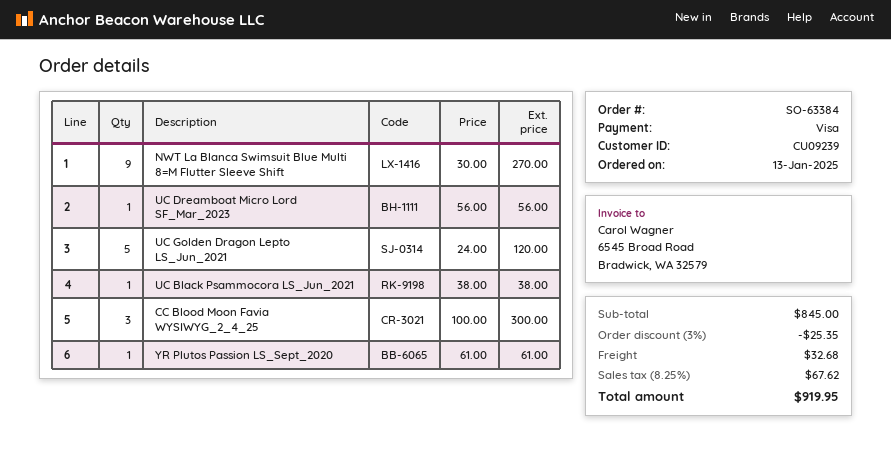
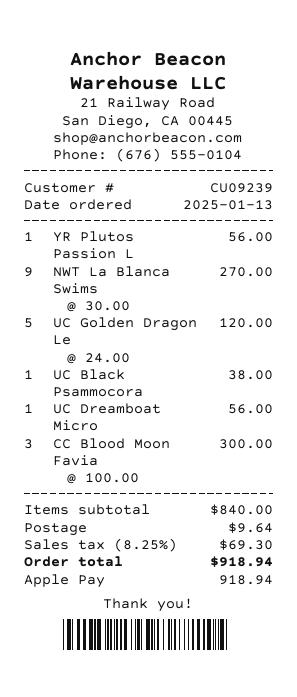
payment method: Visa -> Apple Pay
YR Plutos Passion LS_Sept_2020: 1 x 61.00 = 61.00 -> 1 x 56.00 = 56.00
subtotal: 845.00 -> 840.00
discount: 3% = 25.35 -> none
shipping: 32.68 -> 9.64
tax: 8.25% = 67.62 -> 8.25% = 69.30
total: 919.95 -> 918.94

